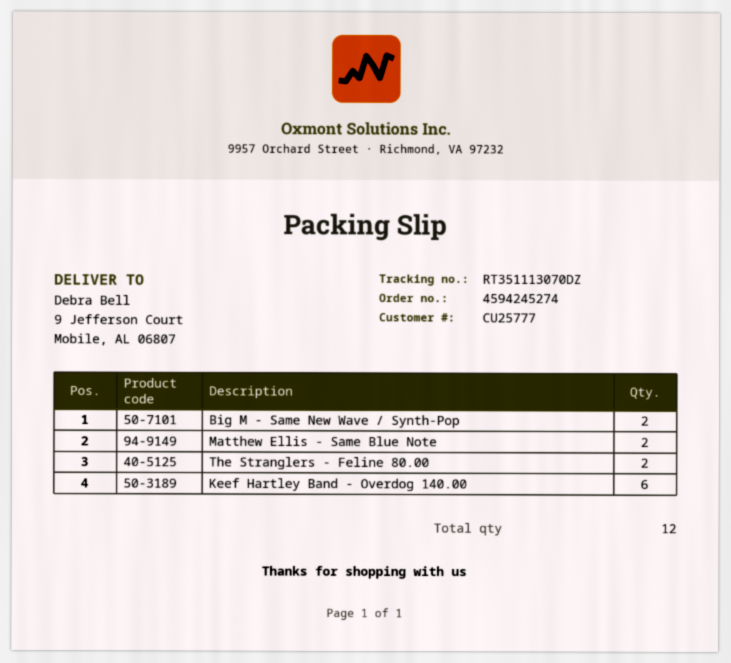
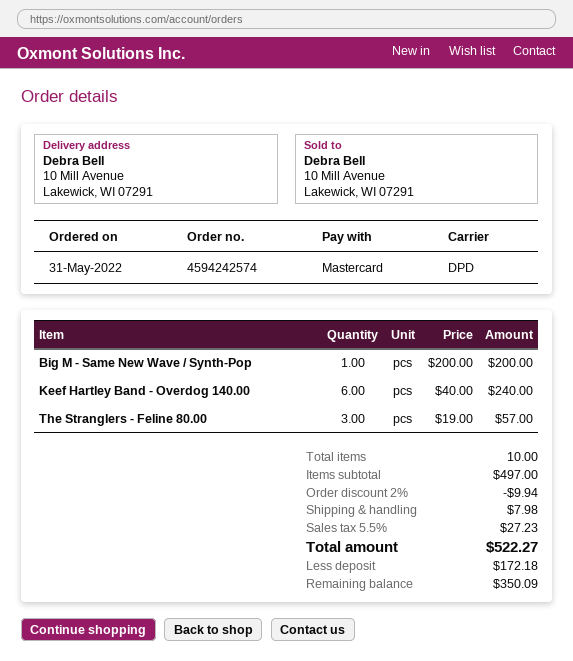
order number: 4594245274 -> 4594242574
ship to: 9 Jefferson Court, Mobile, AL 06807 -> 10 Mill Avenue, Lakewick, WI 07291
Big M - Same New Wave / Synth-Pop: 2 -> 1
Matthew Ellis - Same Blue Note: 2 -> none
The Stranglers - Feline 80.00: 2 -> 3
total quantity: 12 -> 10

